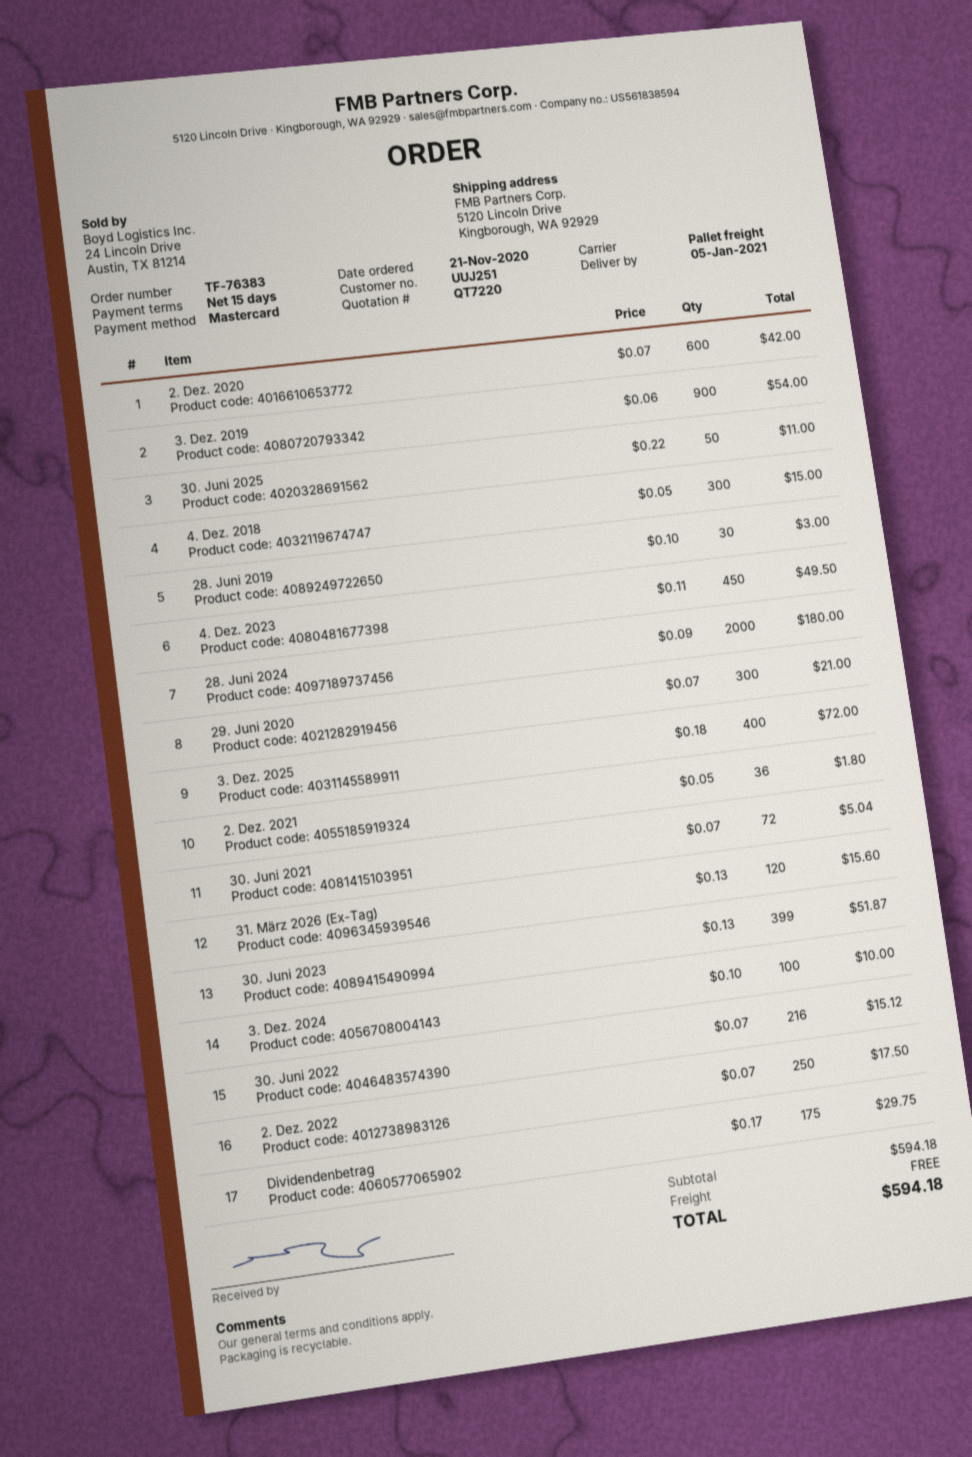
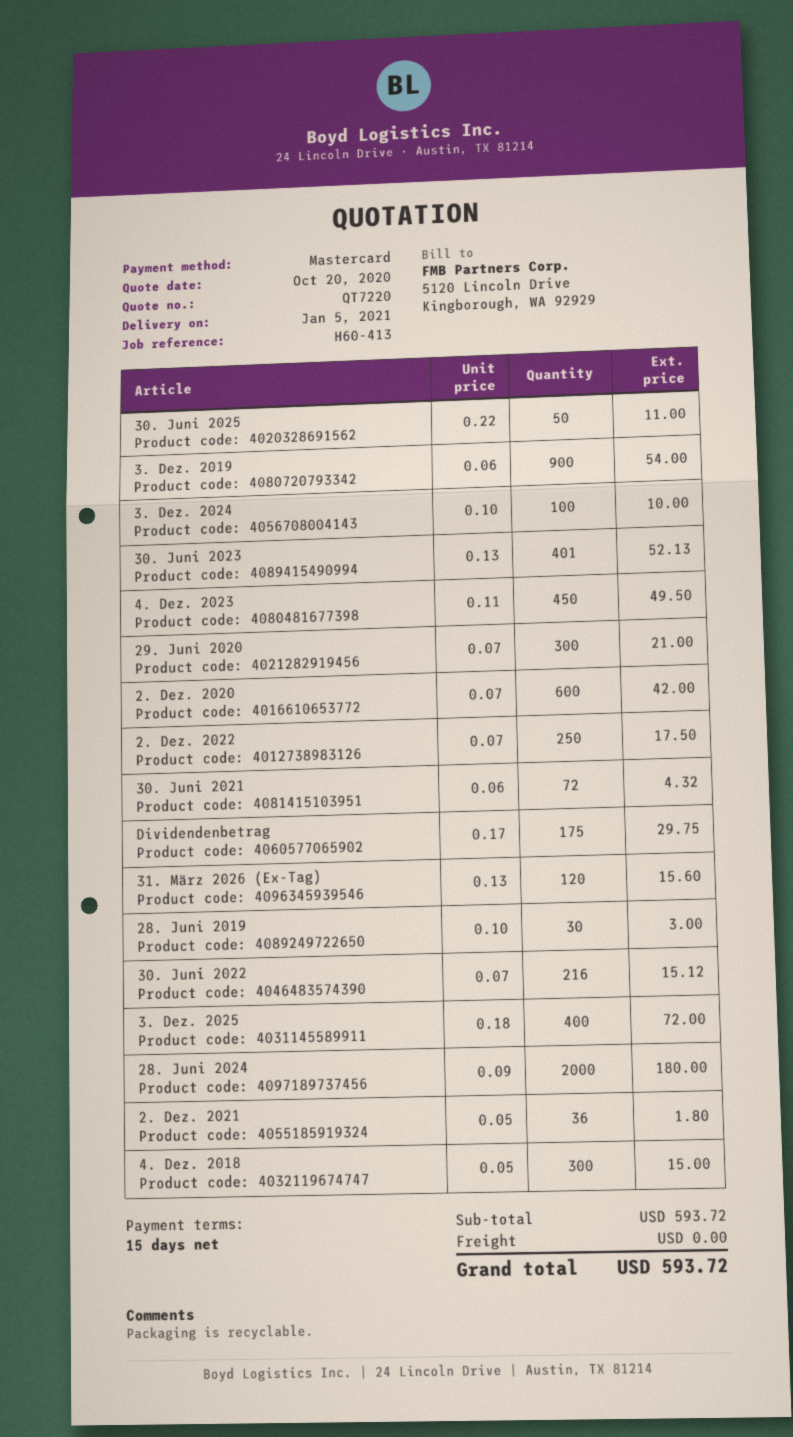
30. Juni 2021: 72 x 0.07 = 5.04 -> 72 x 0.06 = 4.32
30. Juni 2023: 399 x 0.13 = 51.87 -> 401 x 0.13 = 52.13
subtotal: 594.18 -> 593.72
total: 594.18 -> 593.72

